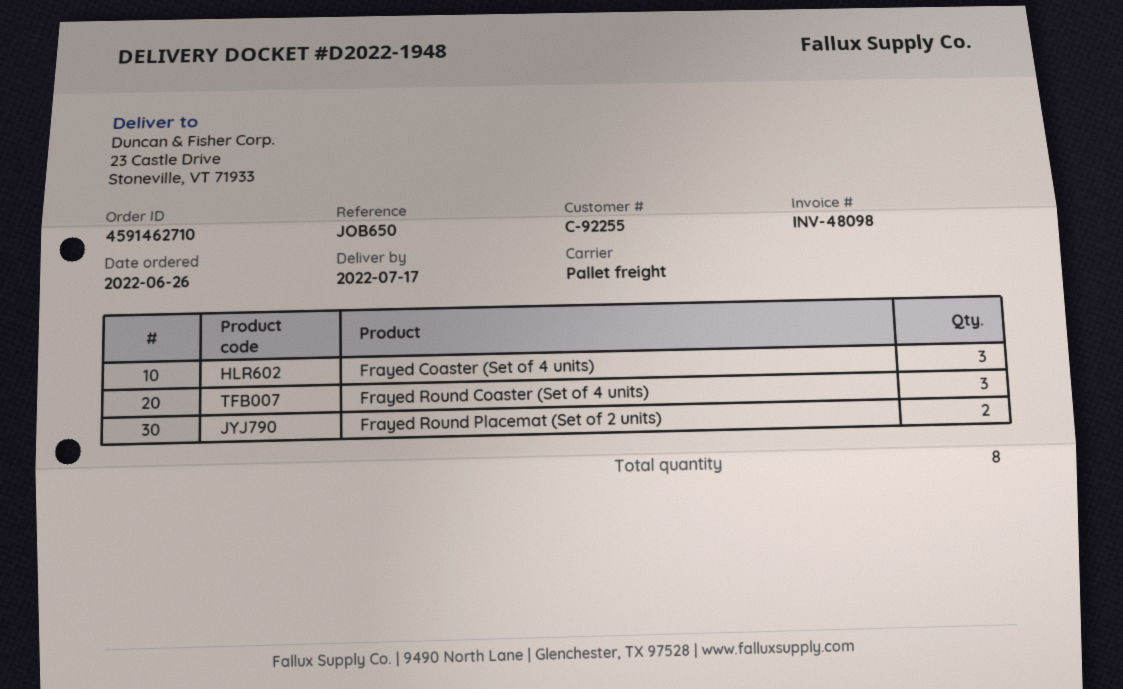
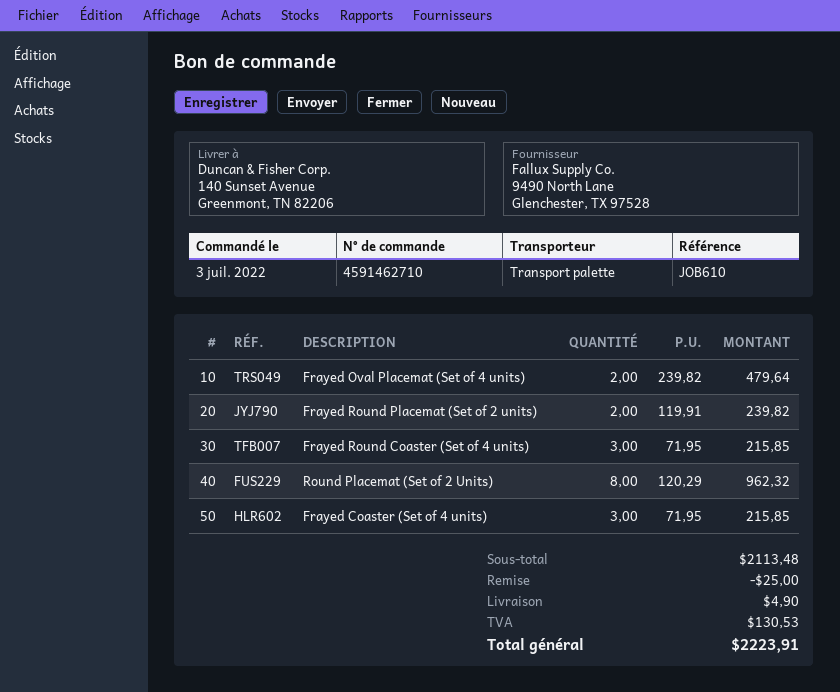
order date: 2022-06-26 -> 2022-07-03
reference: JOB650 -> JOB610
ship to: 23 Castle Drive, Stoneville, VT 71933 -> 140 Sunset Avenue, Greenmont, TN 82206
Frayed Oval Placemat (Set of 4 units): none -> 2
Round Placemat (Set of 2 Units): none -> 8

